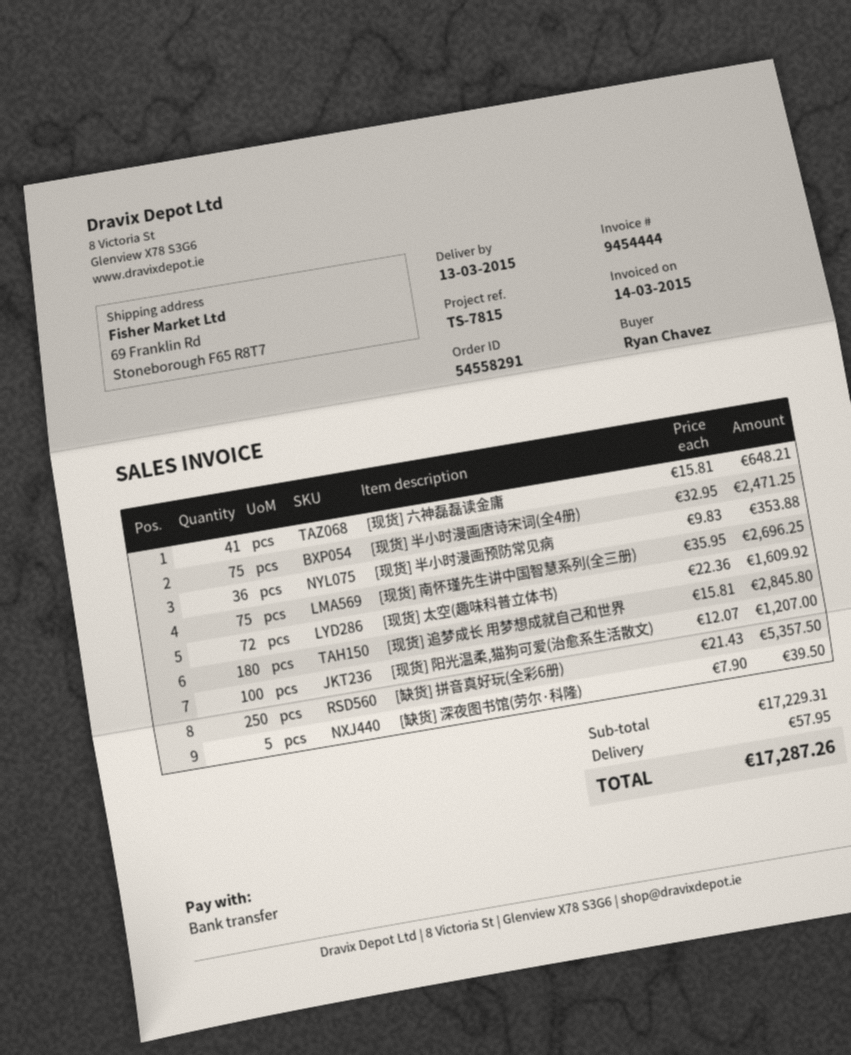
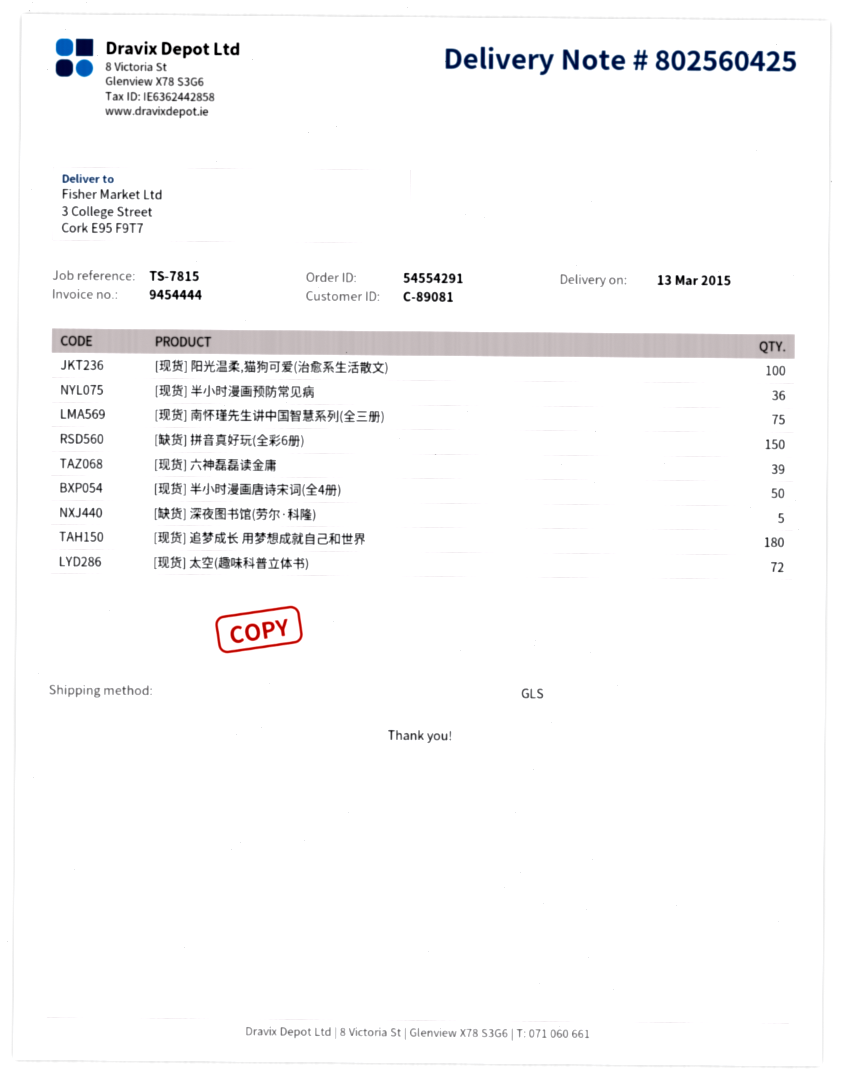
order number: 54558291 -> 54554291
ship to: 69 Franklin Rd, Stoneborough F65 R8T7 -> 3 College Street, Cork E95 F9T7
[现货] 六神磊磊读金庸: 41 -> 39
[现货] 半小时漫画唐诗宋词(全4册): 75 -> 50
[缺货] 拼音真好玩(全彩6册): 250 -> 150

